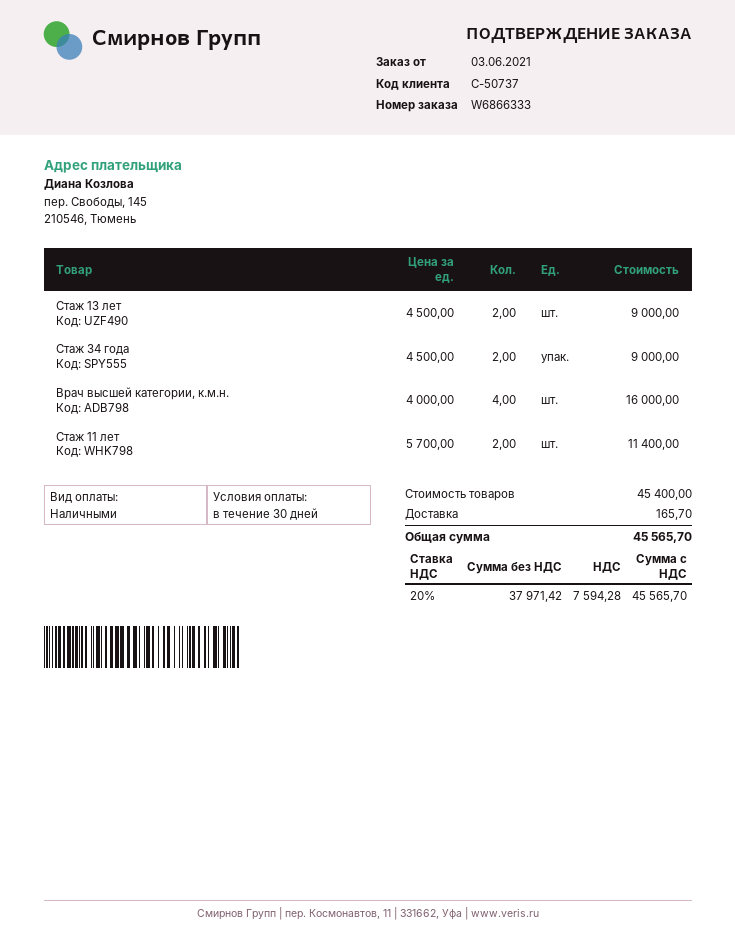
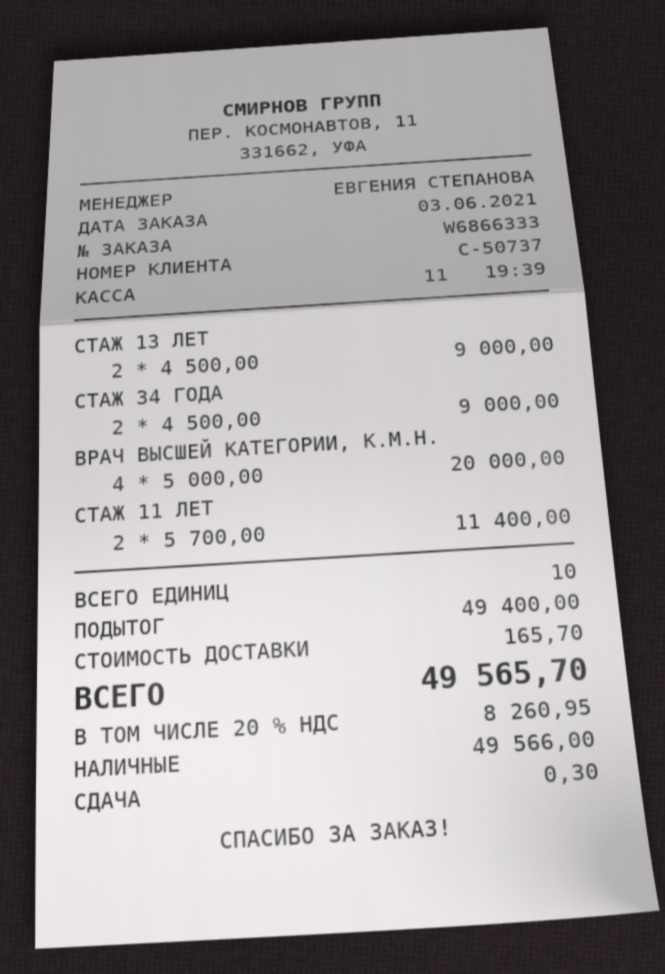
Врач высшей категории, к.м.н.: 4 x 4000.00 = 16000.00 -> 4 x 5000.00 = 20000.00
subtotal: 45400.00 -> 49400.00
tax: 20% = 7594.28 -> 20% = 8260.95
total: 45565.70 -> 49565.70

